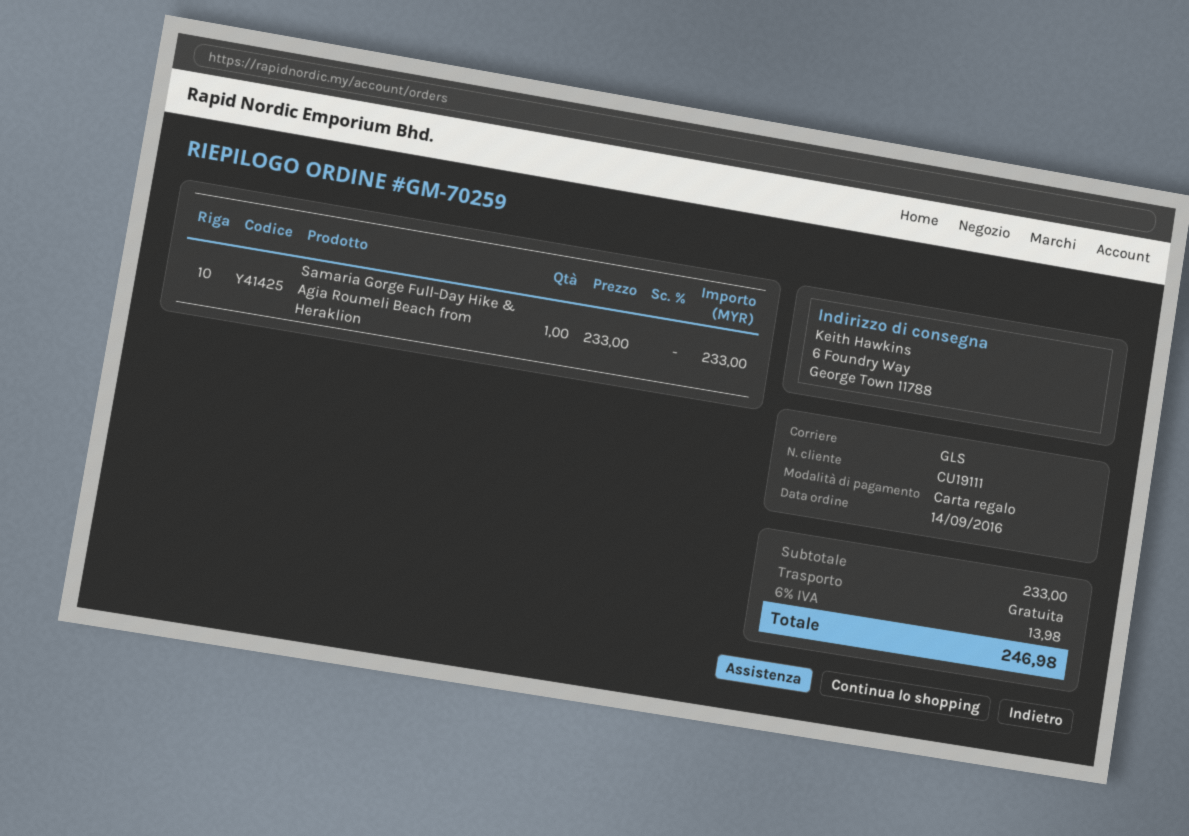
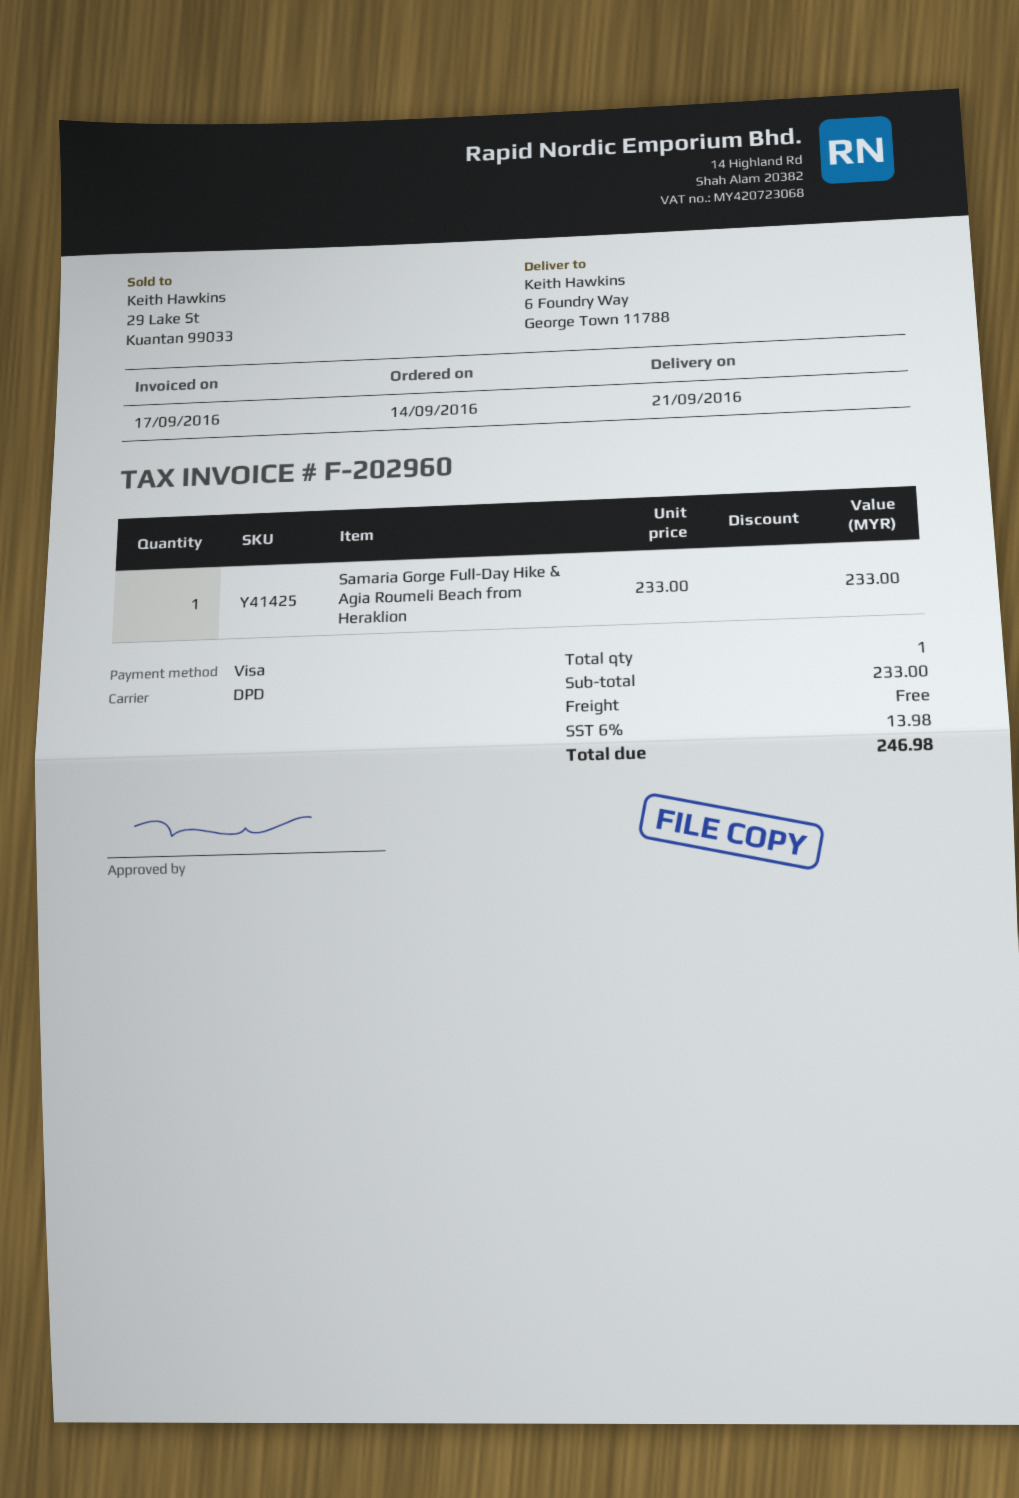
payment method: gift card -> Visa
shipping method: GLS -> DPD

